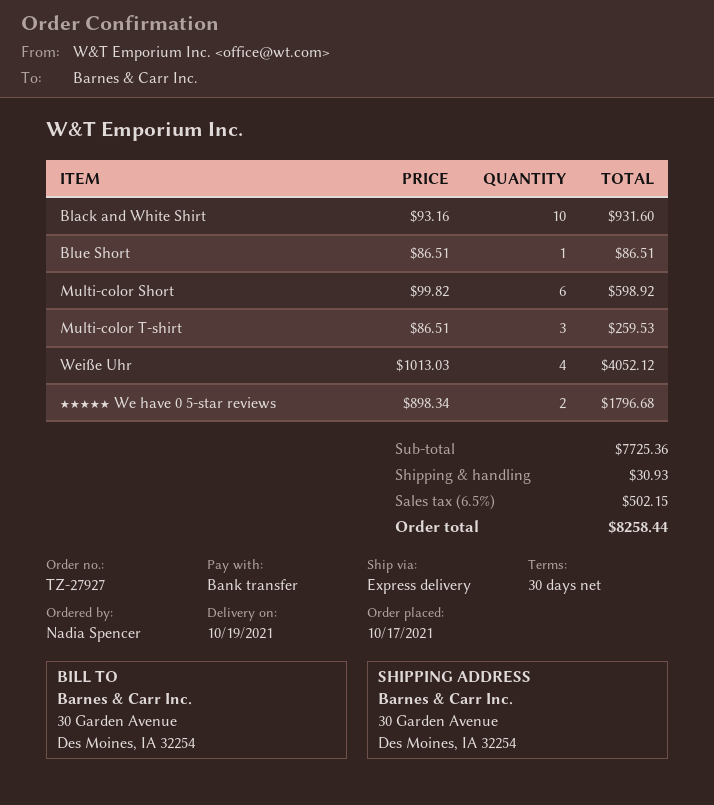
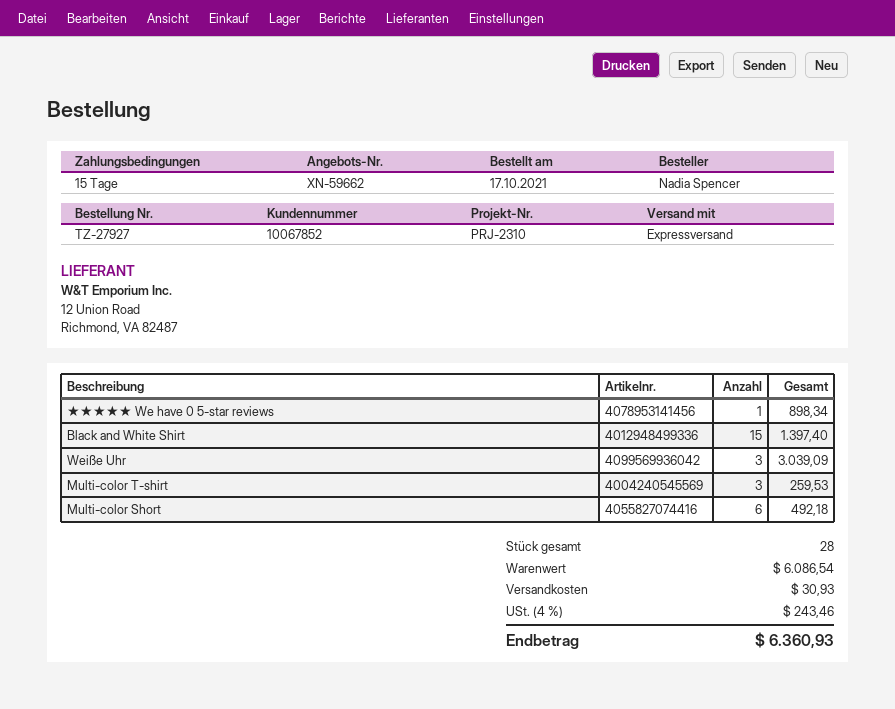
payment terms: 30 days -> 15 days
Black and White Shirt: 10 for 931.60 -> 15 for 1397.40
Blue Short: 1 for 86.51 -> none
Multi-color Short: 6 for 598.92 -> 6 for 492.18
Weiße Uhr: 4 for 4052.12 -> 3 for 3039.09
★★★★★ We have 0 5-star reviews: 2 for 1796.68 -> 1 for 898.34
subtotal: 7725.36 -> 6086.54
tax: 6.5% = 502.15 -> 4% = 243.46
total: 8258.44 -> 6360.93

